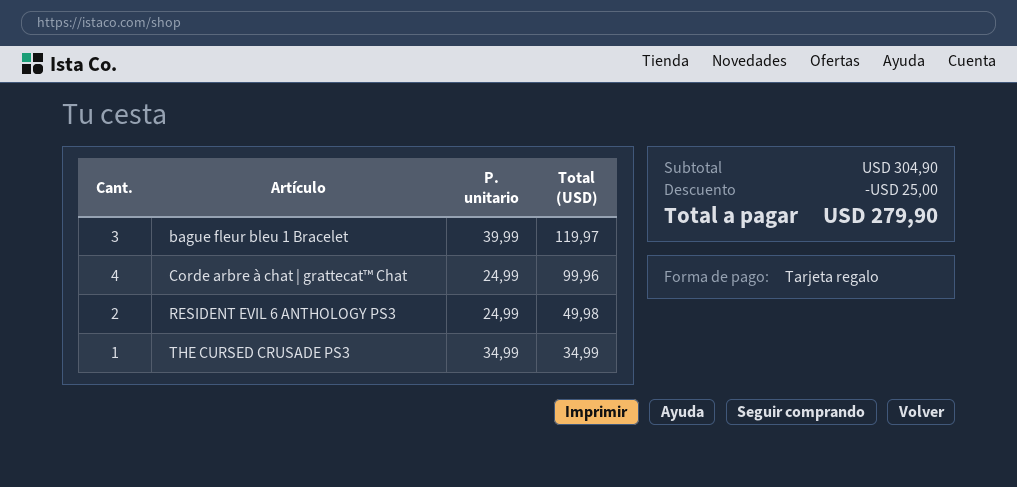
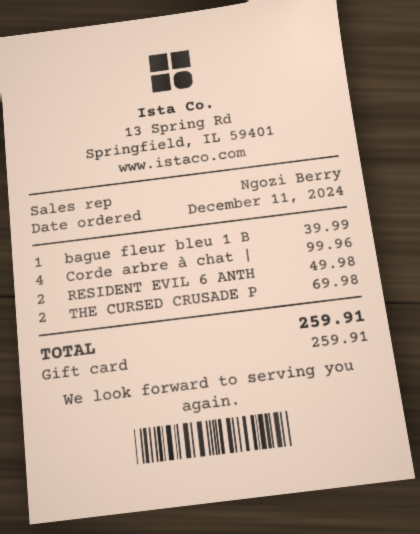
bague fleur bleu 1 Bracelet: 3 for 119.97 -> 1 for 39.99
THE CURSED CRUSADE PS3: 1 for 34.99 -> 2 for 69.98
discount: 25.00 -> none
total: 279.90 -> 259.91

